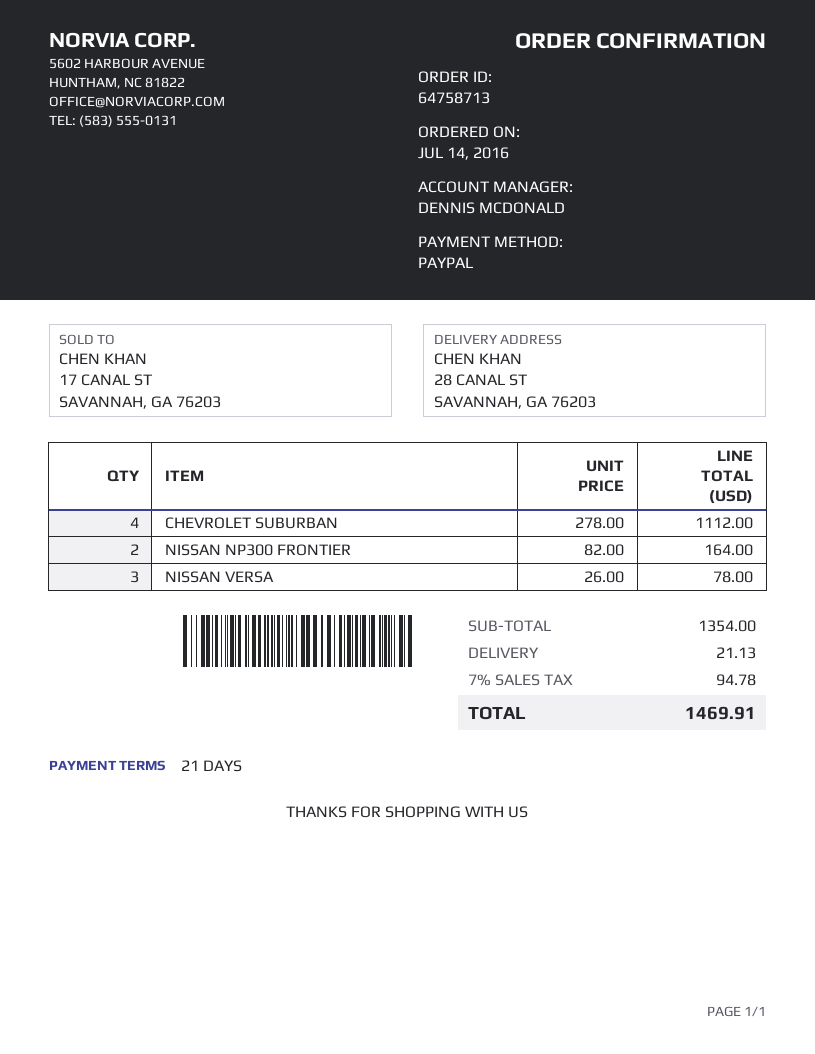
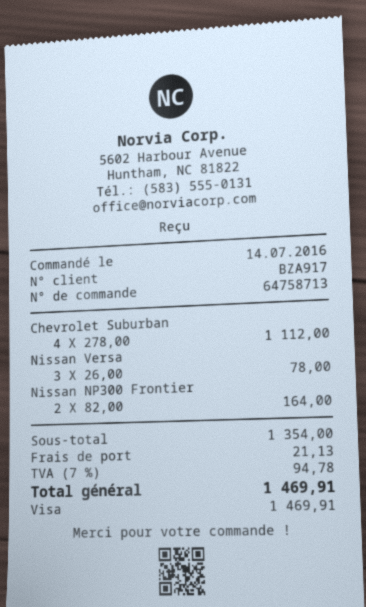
payment method: PayPal -> Visa

